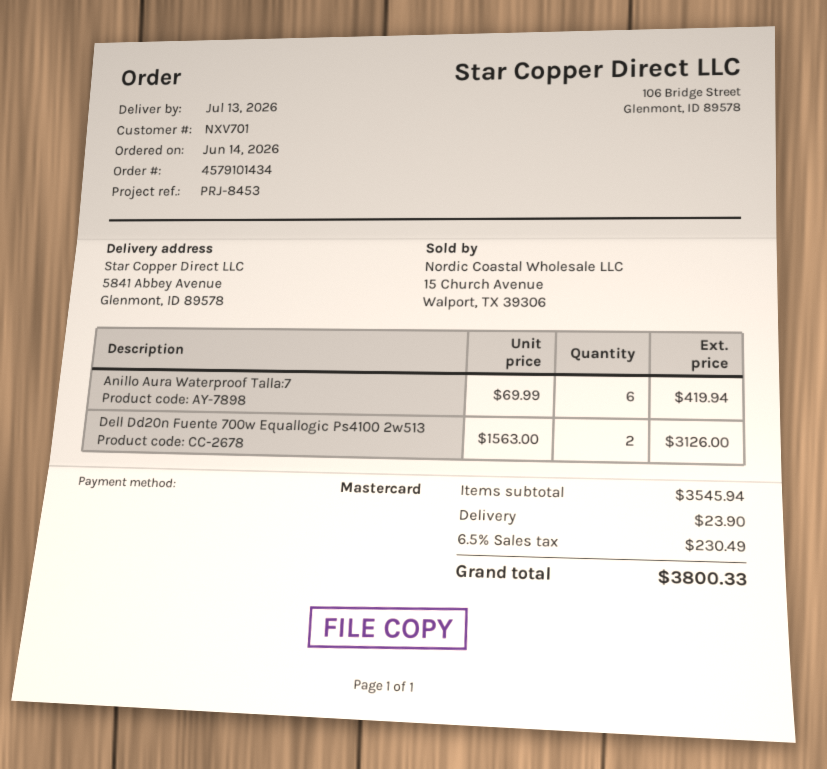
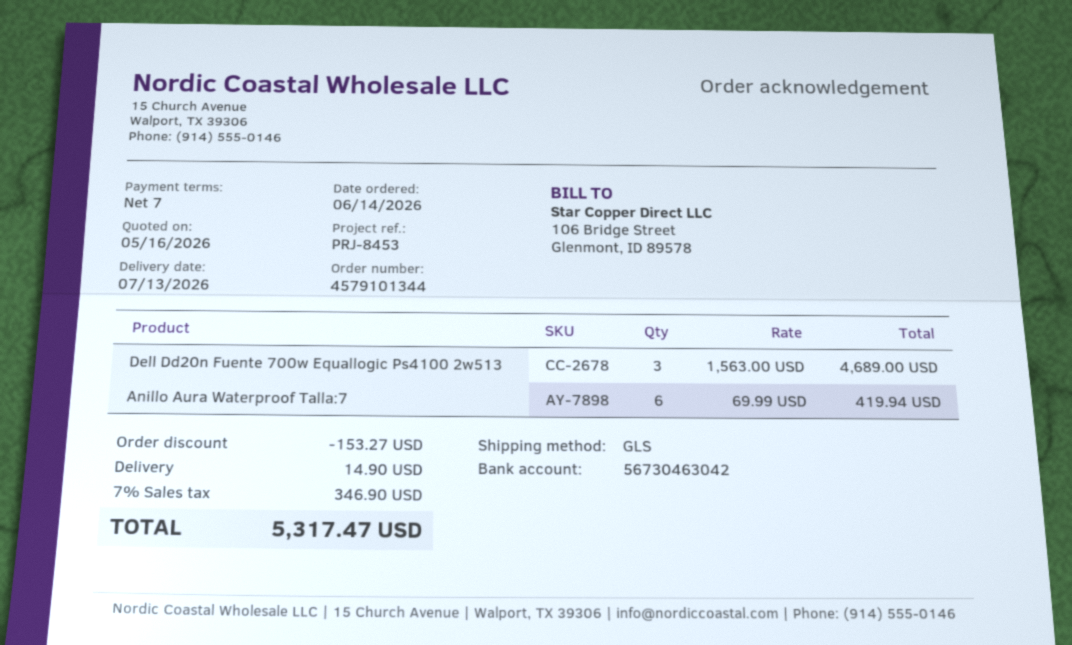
order number: 4579101434 -> 4579101344
Dell Dd20n Fuente 700w Equallogic Ps4100 2w513: 2 x 1563.00 = 3126.00 -> 3 x 1563.00 = 4689.00
discount: none -> 153.27
shipping: 23.90 -> 14.90
tax: 6.5% = 230.49 -> 7% = 346.90
total: 3800.33 -> 5317.47

